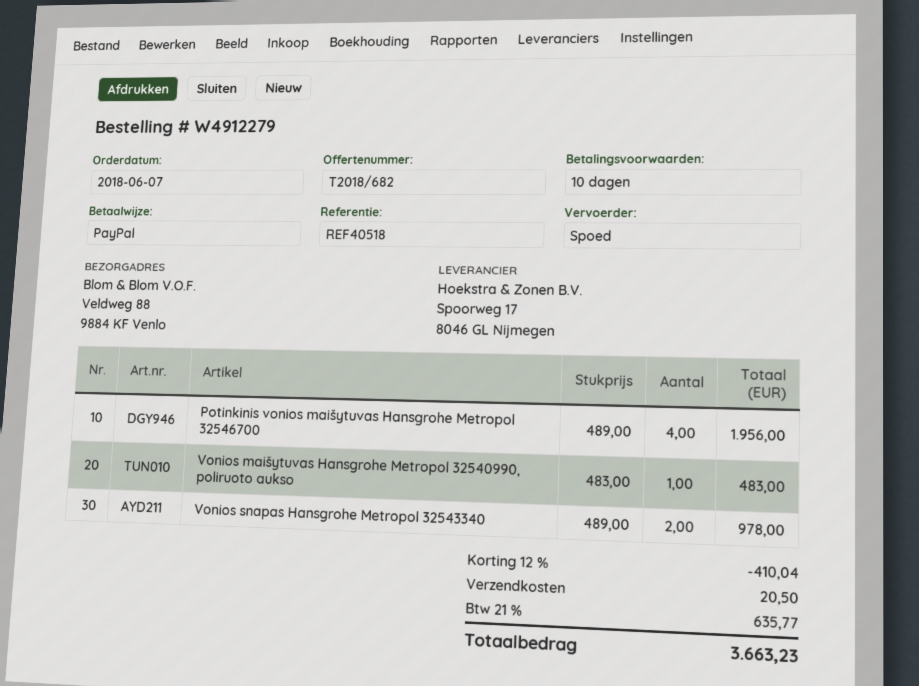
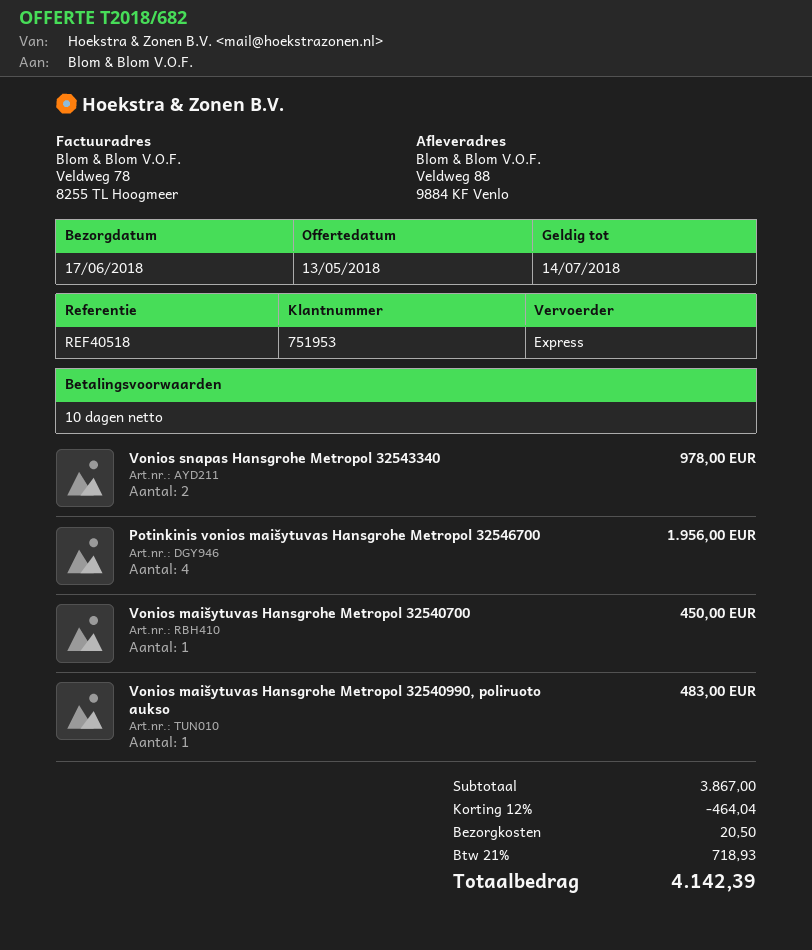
Vonios maišytuvas Hansgrohe Metropol 32540700: none -> 1 for 450.00
discount: 12% = 410.04 -> 12% = 464.04
tax: 21% = 635.77 -> 21% = 718.93
total: 3663.23 -> 4142.39

